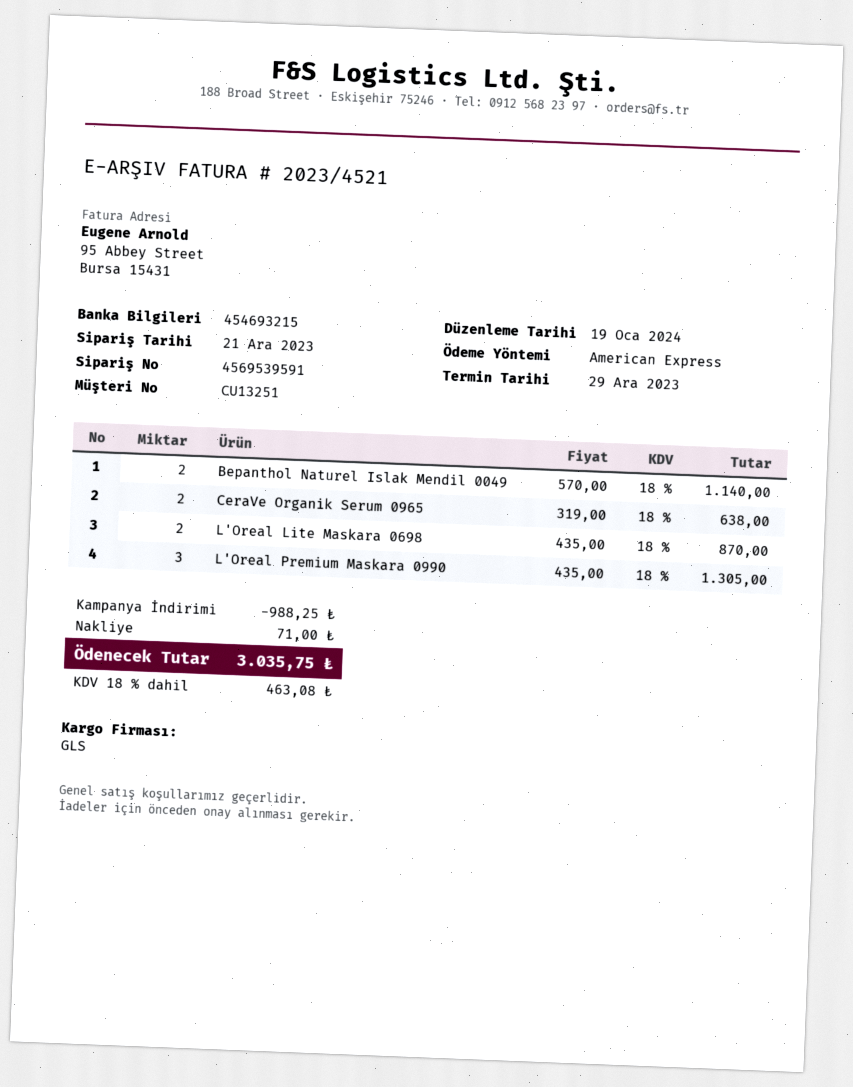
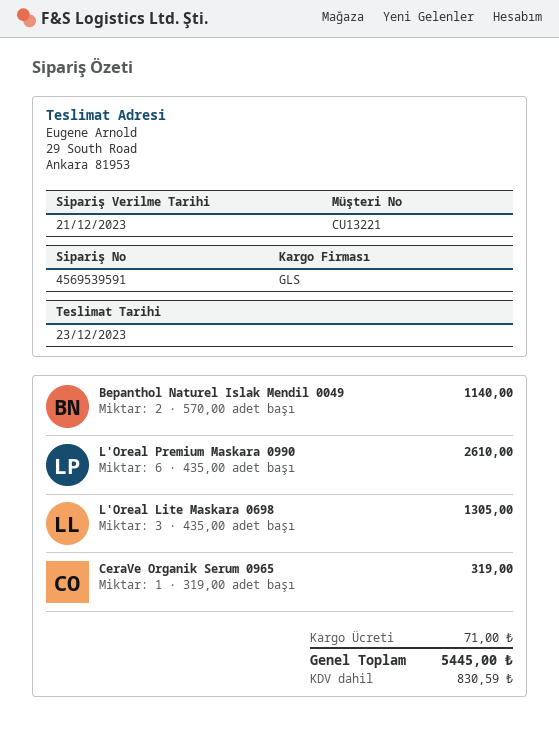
delivery date: 2023-12-29 -> 2023-12-23
customer number: CU13251 -> CU13221
CeraVe Organik Serum 0965: 2 x 319.00 = 638.00 -> 1 x 319.00 = 319.00
L'Oreal Lite Maskara 0698: 2 x 435.00 = 870.00 -> 3 x 435.00 = 1305.00
L'Oreal Premium Maskara 0990: 3 x 435.00 = 1305.00 -> 6 x 435.00 = 2610.00
discount: 988.25 -> none
tax: 463.08 -> 830.59
total: 3035.75 -> 5445.00

